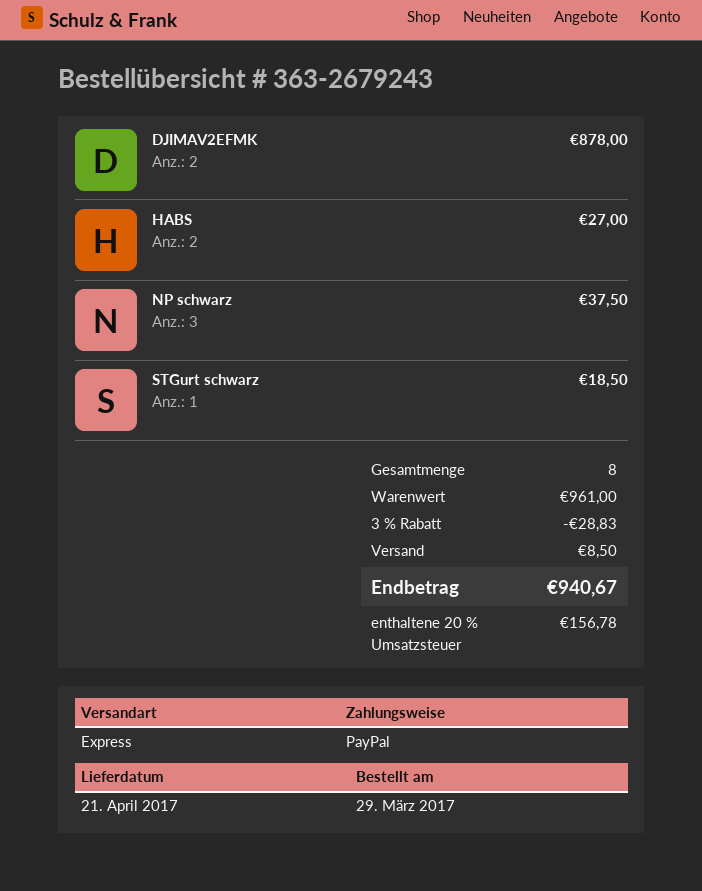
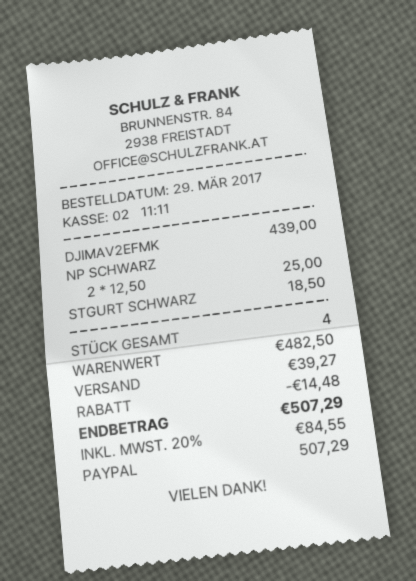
DJIMAV2EFMK: 2 for 878.00 -> 1 for 439.00
HABS: 2 for 27.00 -> none
NP schwarz: 3 for 37.50 -> 2 for 25.00
total quantity: 8 -> 4
subtotal: 961.00 -> 482.50
discount: 28.83 -> 14.48
shipping: 8.50 -> 39.27
tax: 20% = 156.78 -> 20% = 84.55
total: 940.67 -> 507.29

